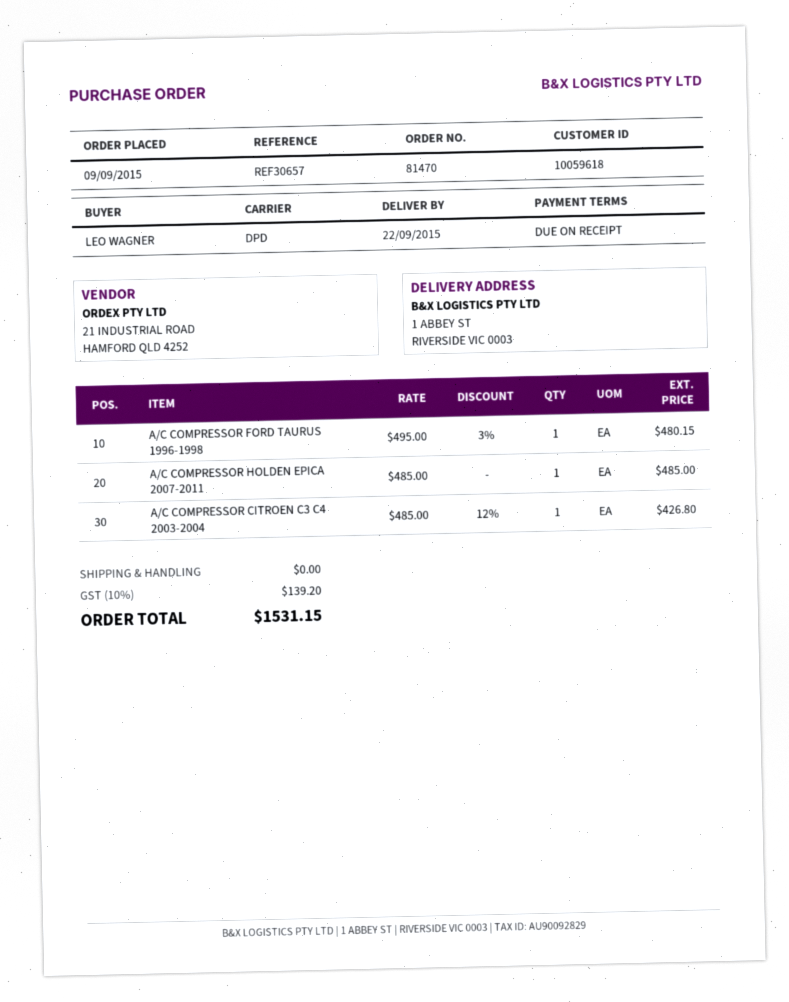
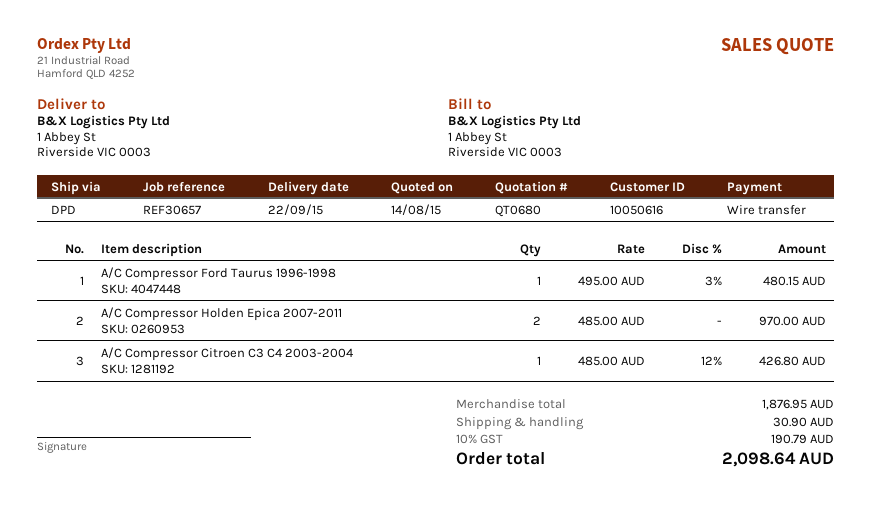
customer number: 10059618 -> 10050616
A/C COMPRESSOR HOLDEN EPICA 2007-2011: 1 x 485.00 = 485.00 -> 2 x 485.00 = 970.00
shipping: 0.00 -> 30.90
tax: 10% = 139.20 -> 10% = 190.79
total: 1531.15 -> 2098.64

